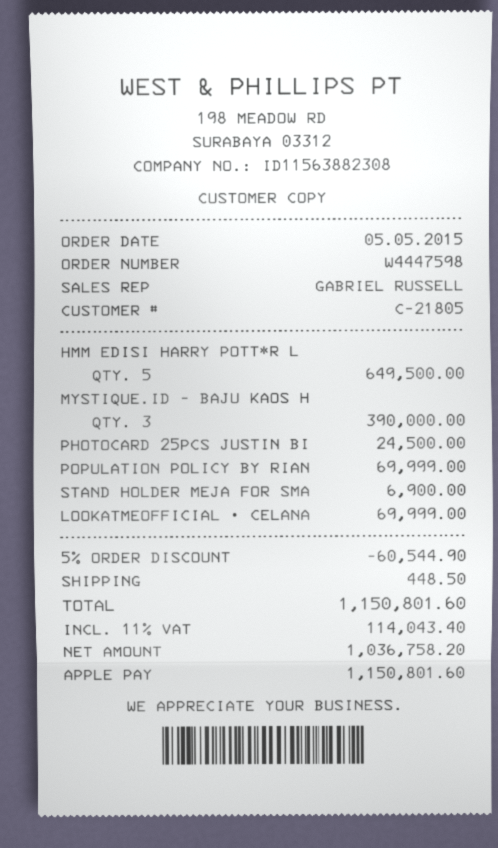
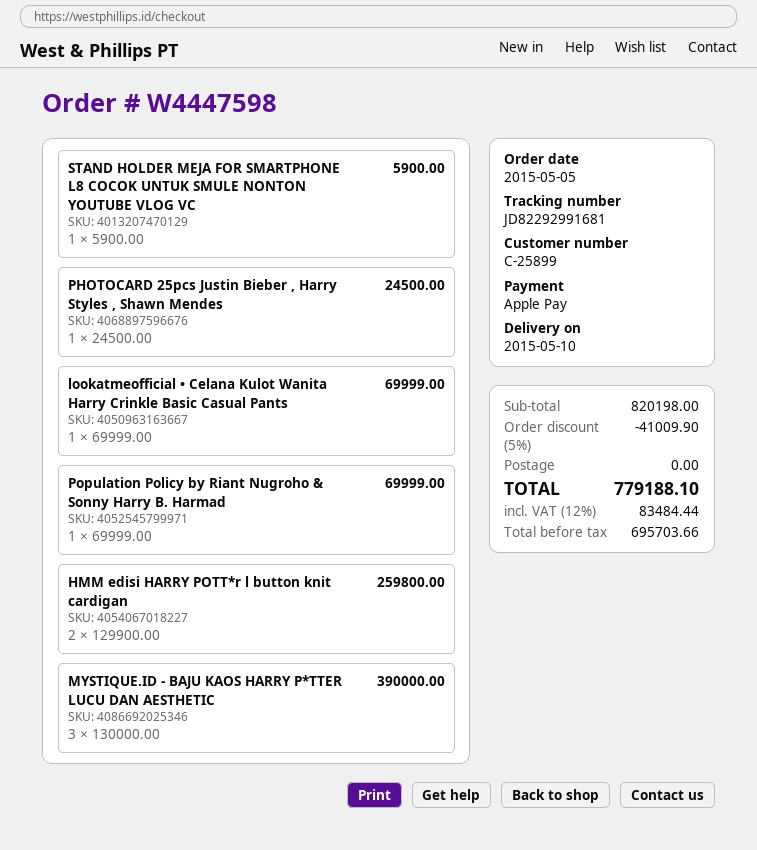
customer number: C-21805 -> C-25899
HMM EDISI HARRY POTT*R L: 5 for 649500.00 -> 2 for 259800.00
STAND HOLDER MEJA FOR SMA: 1 for 6900.00 -> 1 for 5900.00
discount: 5% = 60544.90 -> 5% = 41009.90
shipping: 448.50 -> 0.00
net: 1036758.20 -> 695703.66
tax: 11% = 114043.40 -> 12% = 83484.44
total: 1150801.60 -> 779188.10

